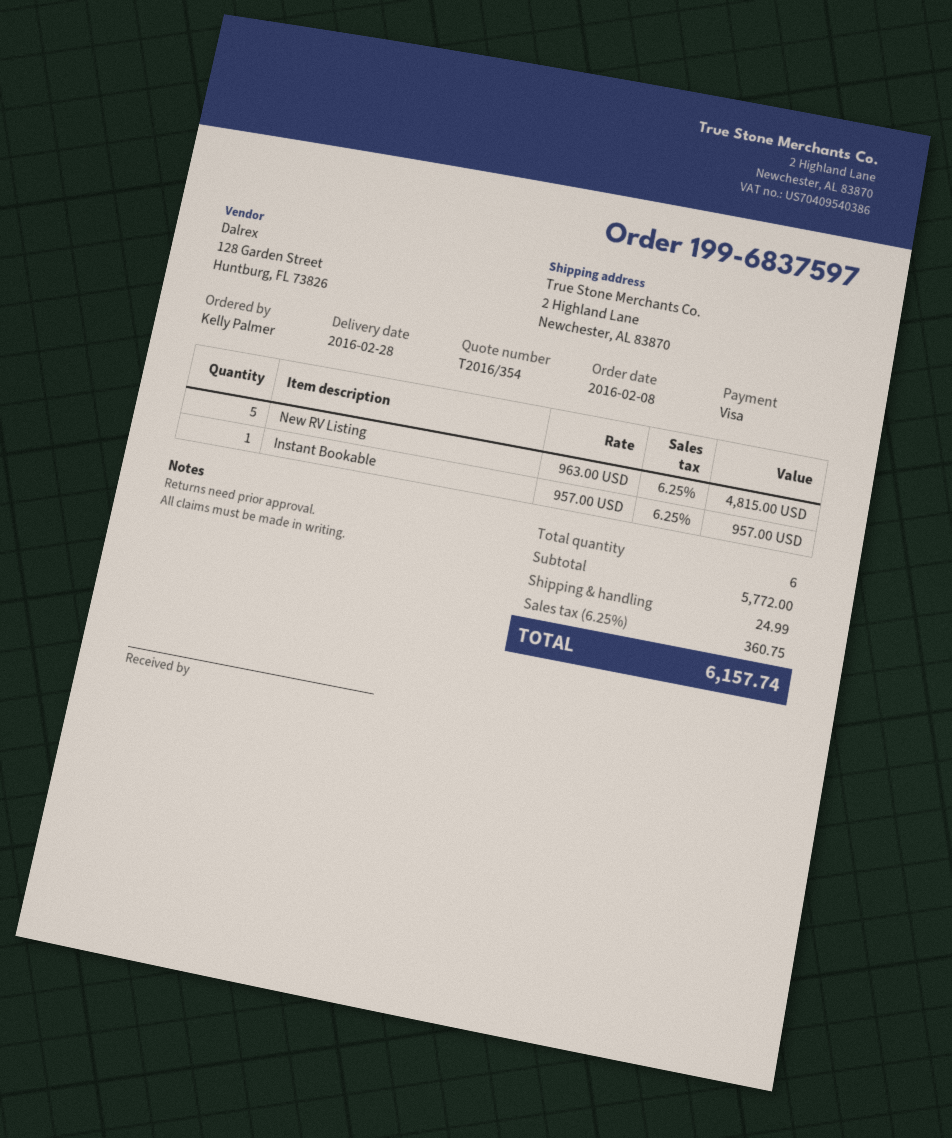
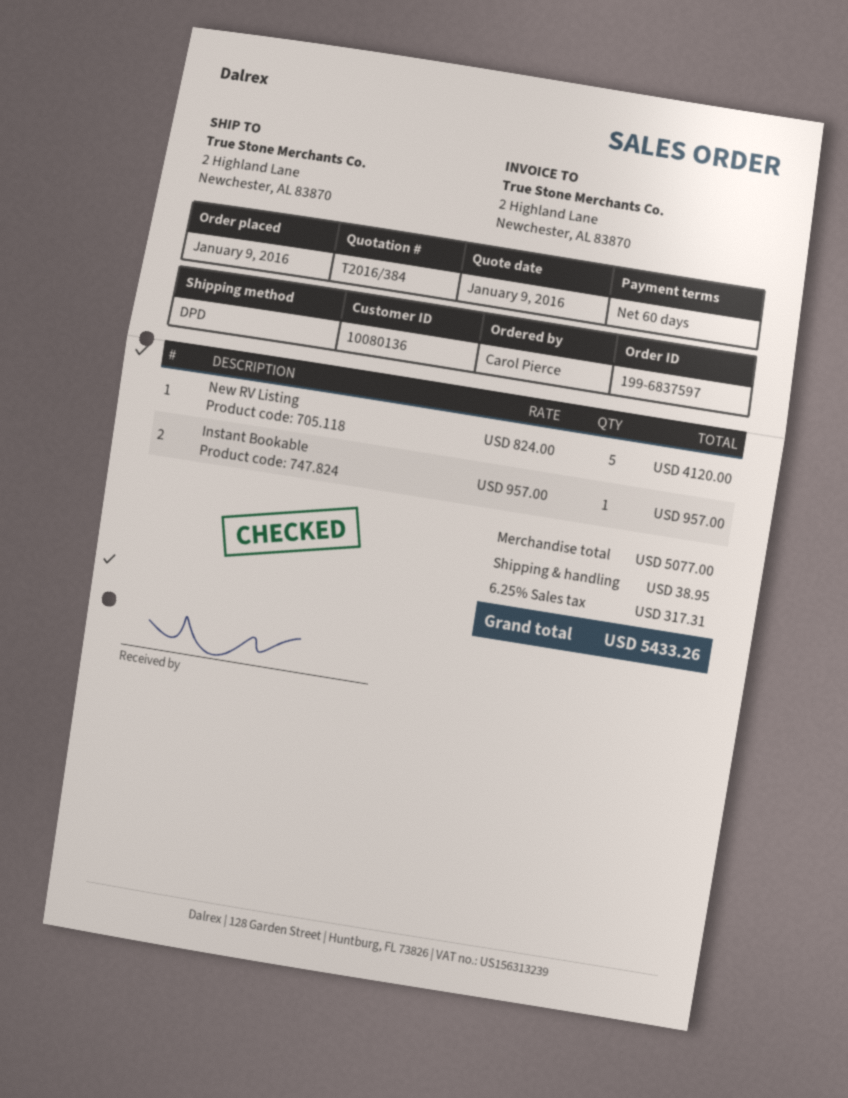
quote number: T2016/354 -> T2016/384
order date: 2016-02-08 -> 2016-01-09
ordered by: Kelly Palmer -> Carol Pierce
New RV Listing: 5 x 963.00 = 4815.00 -> 5 x 824.00 = 4120.00
subtotal: 5772.00 -> 5077.00
shipping: 24.99 -> 38.95
tax: 6.25% = 360.75 -> 6.25% = 317.31
total: 6157.74 -> 5433.26

